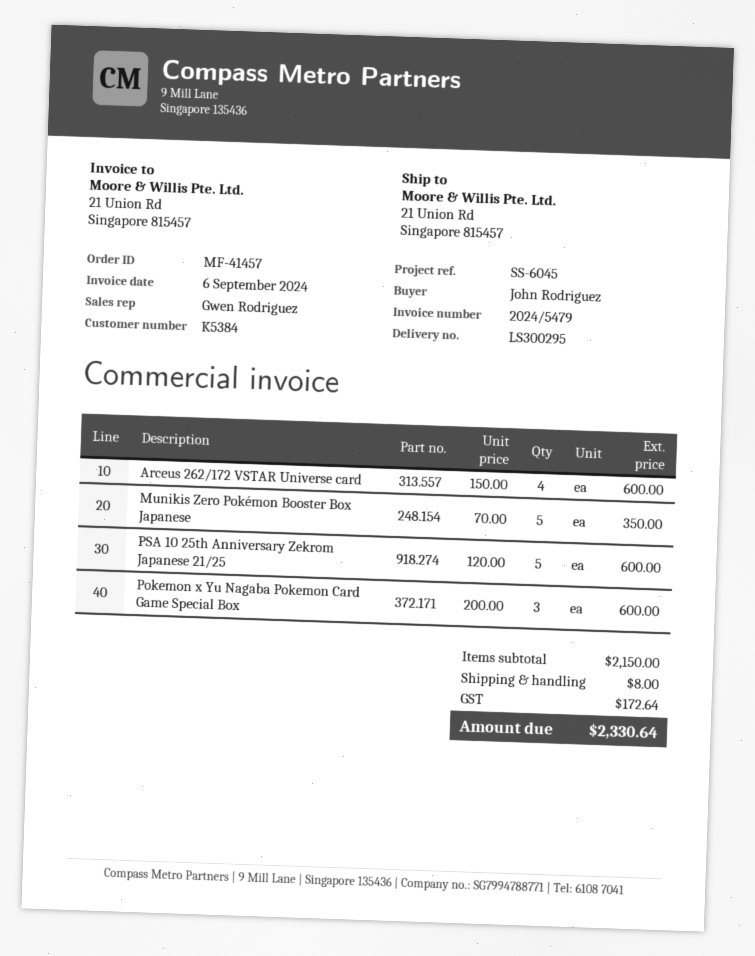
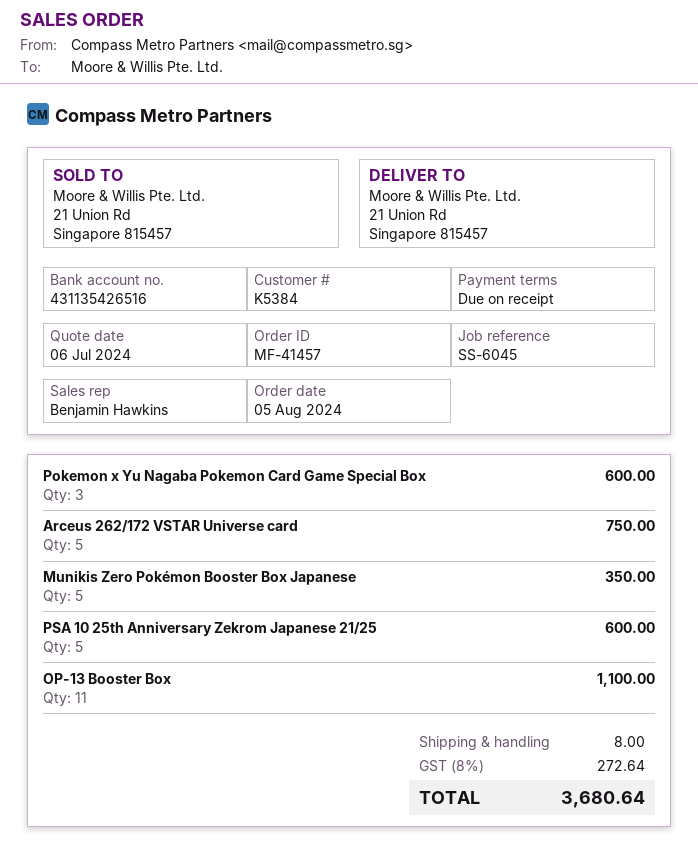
sales rep: Gwen Rodriguez -> Benjamin Hawkins
Arceus 262/172 VSTAR Universe card: 4 for 600.00 -> 5 for 750.00
OP-13 Booster Box: none -> 11 for 1100.00
tax: 172.64 -> 272.64
total: 2330.64 -> 3680.64

